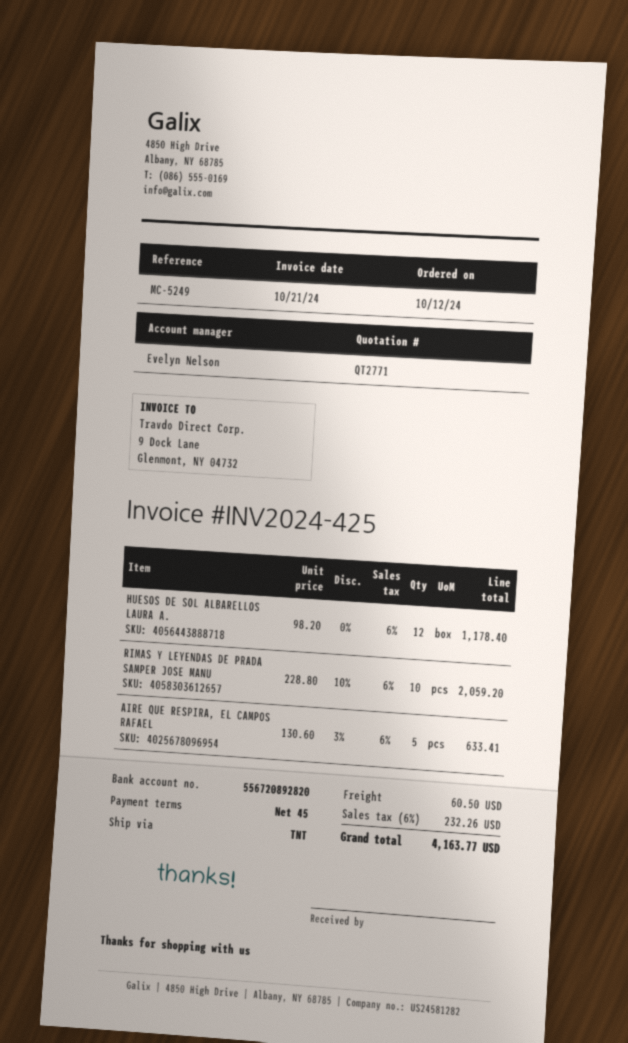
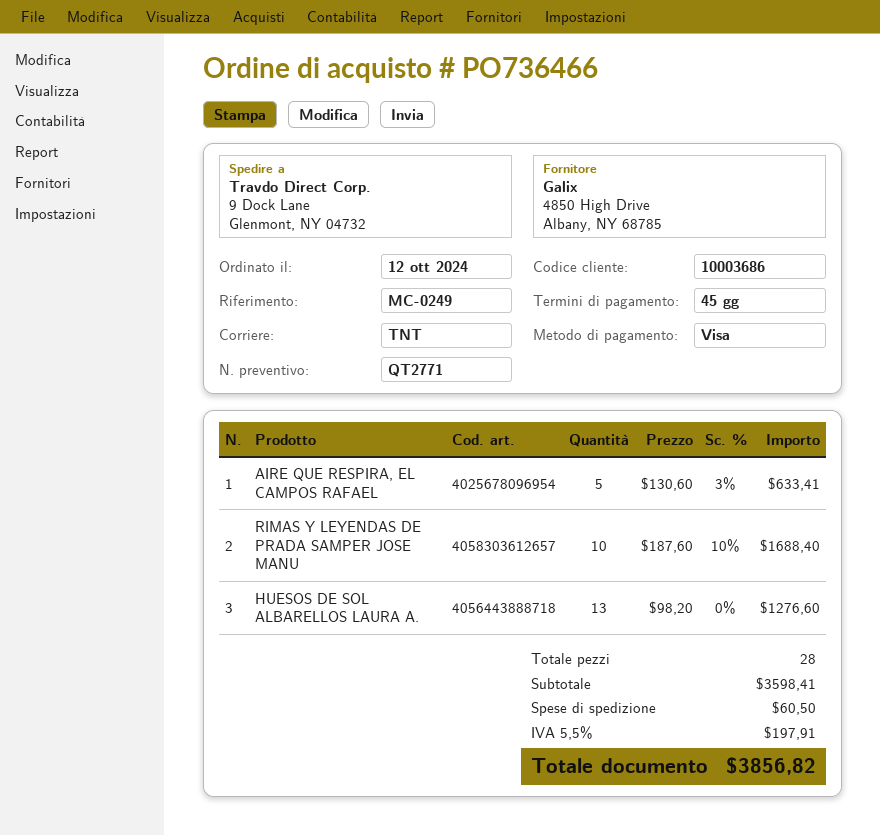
reference: MC-5249 -> MC-0249
HUESOS DE SOL ALBARELLOS LAURA A.: 12 x 98.20 = 1178.40 -> 13 x 98.20 = 1276.60
RIMAS Y LEYENDAS DE PRADA SAMPER JOSE MANU: 10 x 228.80 - 10% = 2059.20 -> 10 x 187.60 - 10% = 1688.40
tax: 6% = 232.26 -> 5.5% = 197.91
total: 4163.77 -> 3856.82

